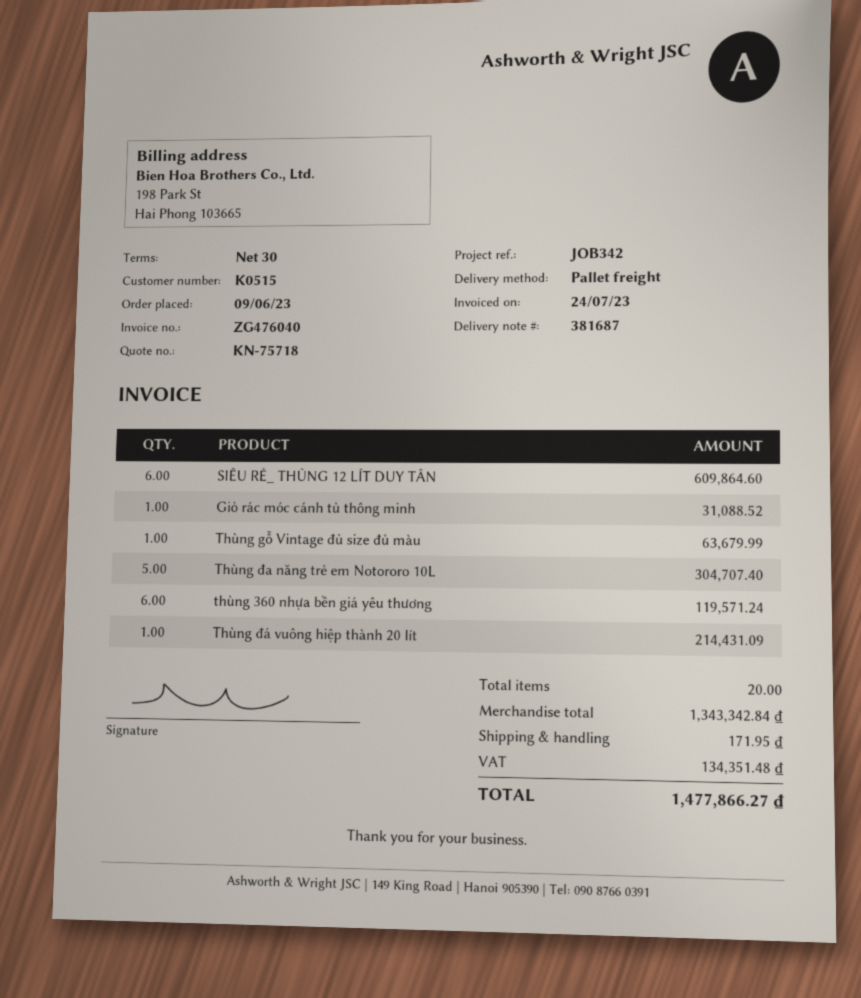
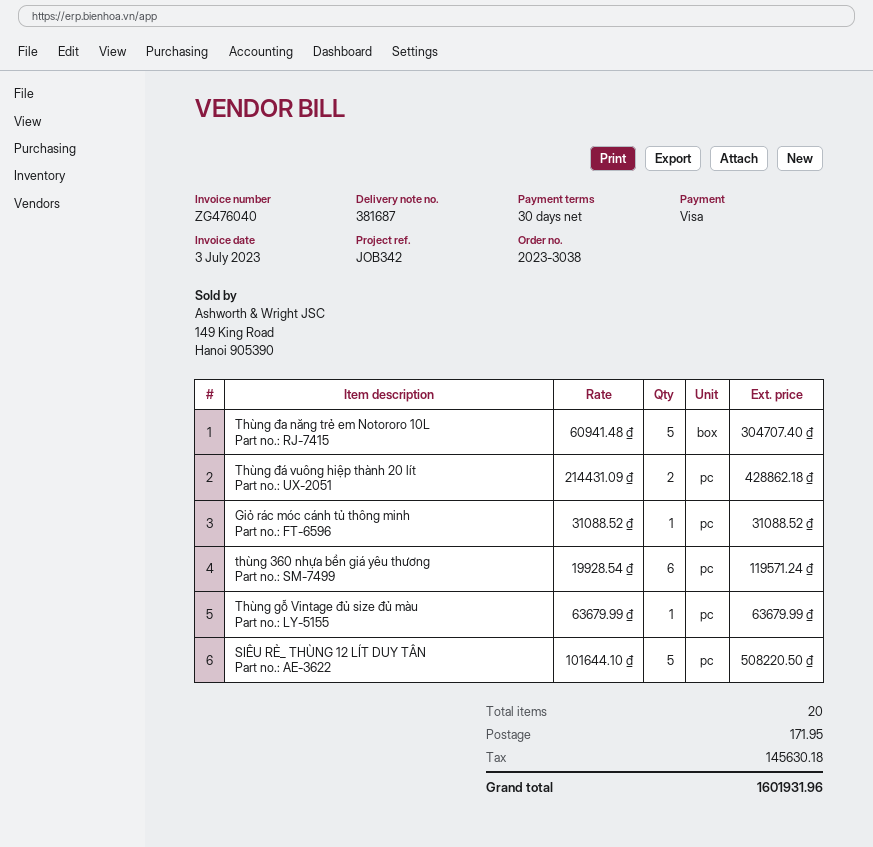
invoice date: 2023-07-24 -> 2023-07-03
SIÊU RẺ_ THÙNG 12 LÍT DUY TÂN: 6 for 609864.60 -> 5 for 508220.50
Thùng đá vuông hiệp thành 20 lít: 1 for 214431.09 -> 2 for 428862.18
tax: 134351.48 -> 145630.18
total: 1477866.27 -> 1601931.96

